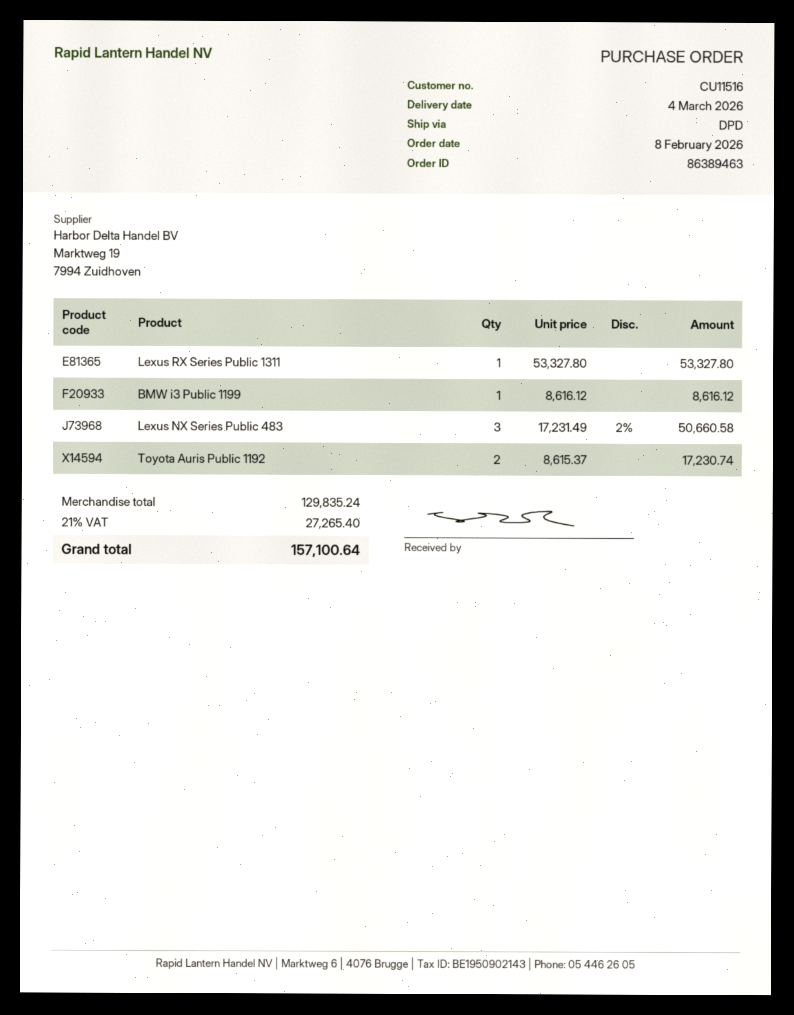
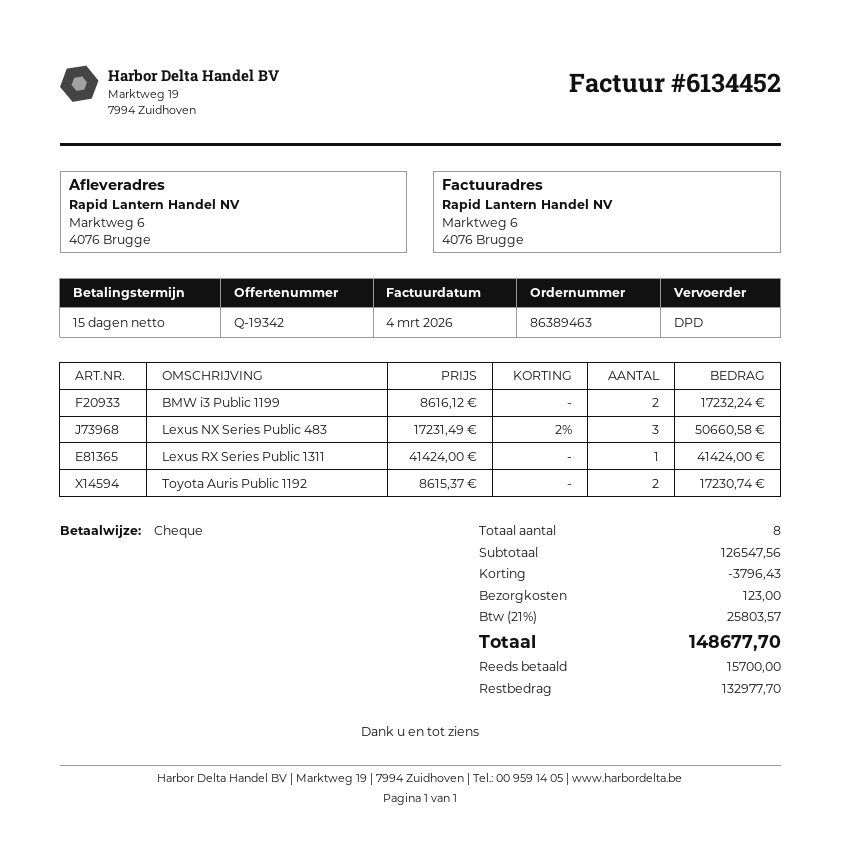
Lexus RX Series Public 1311: 1 x 53327.80 = 53327.80 -> 1 x 41424.00 = 41424.00
BMW i3 Public 1199: 1 x 8616.12 = 8616.12 -> 2 x 8616.12 = 17232.24
subtotal: 129835.24 -> 126547.56
discount: none -> 3796.43
shipping: none -> 123.00
tax: 21% = 27265.40 -> 21% = 25803.57
total: 157100.64 -> 148677.70

